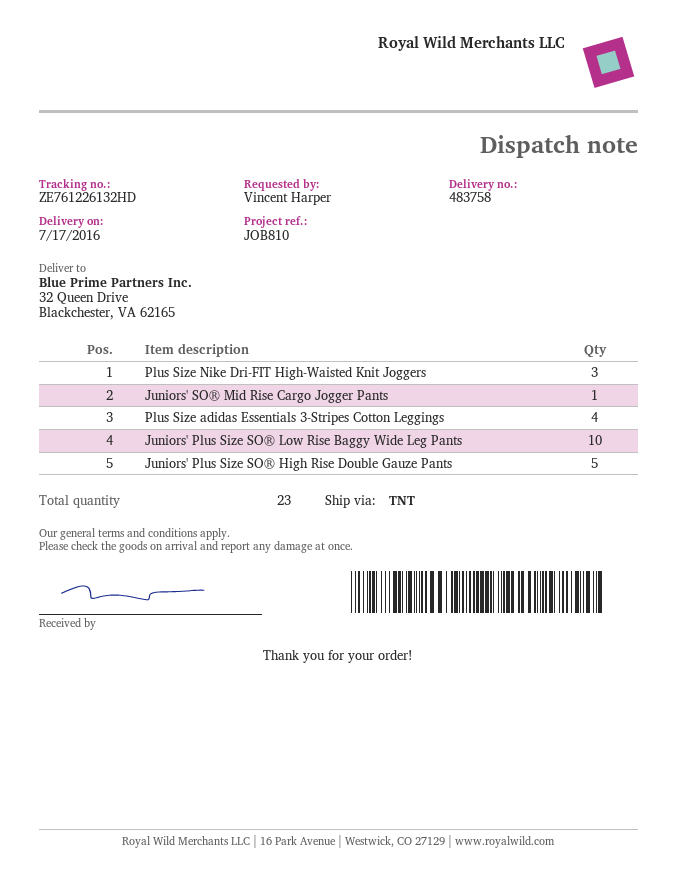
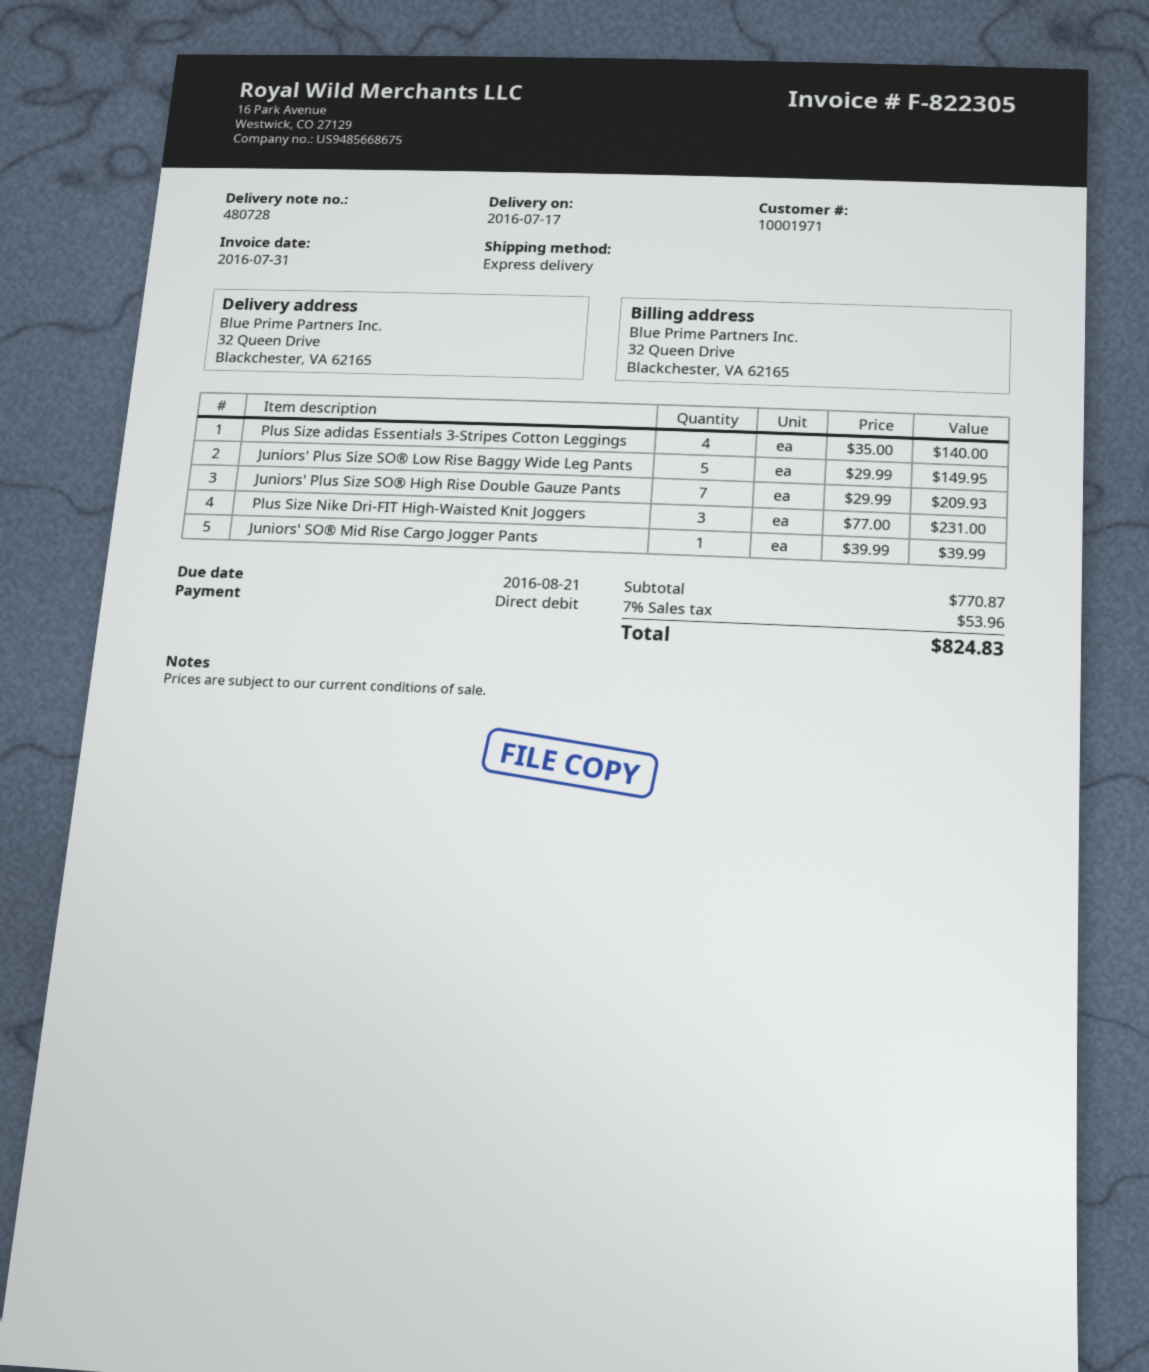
delivery note number: 483758 -> 480728
shipping method: TNT -> express
Juniors' Plus Size SO® Low Rise Baggy Wide Leg Pants: 10 -> 5
Juniors' Plus Size SO® High Rise Double Gauze Pants: 5 -> 7

